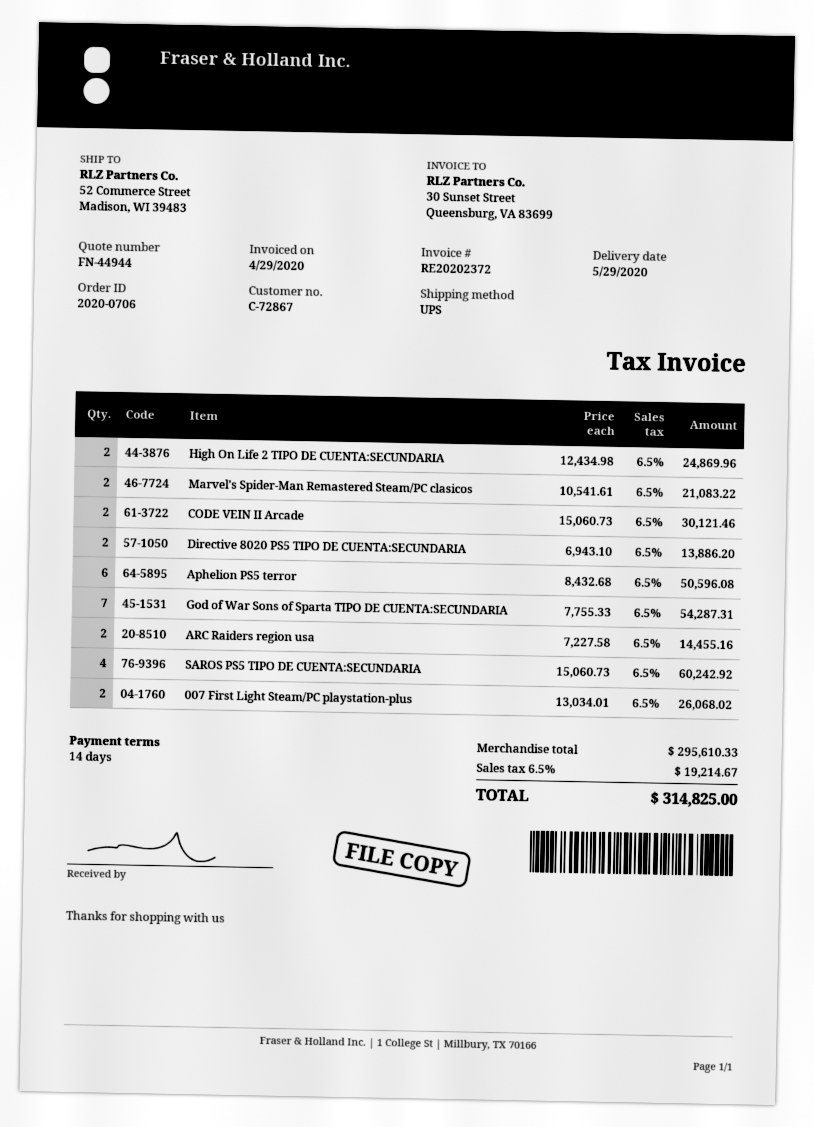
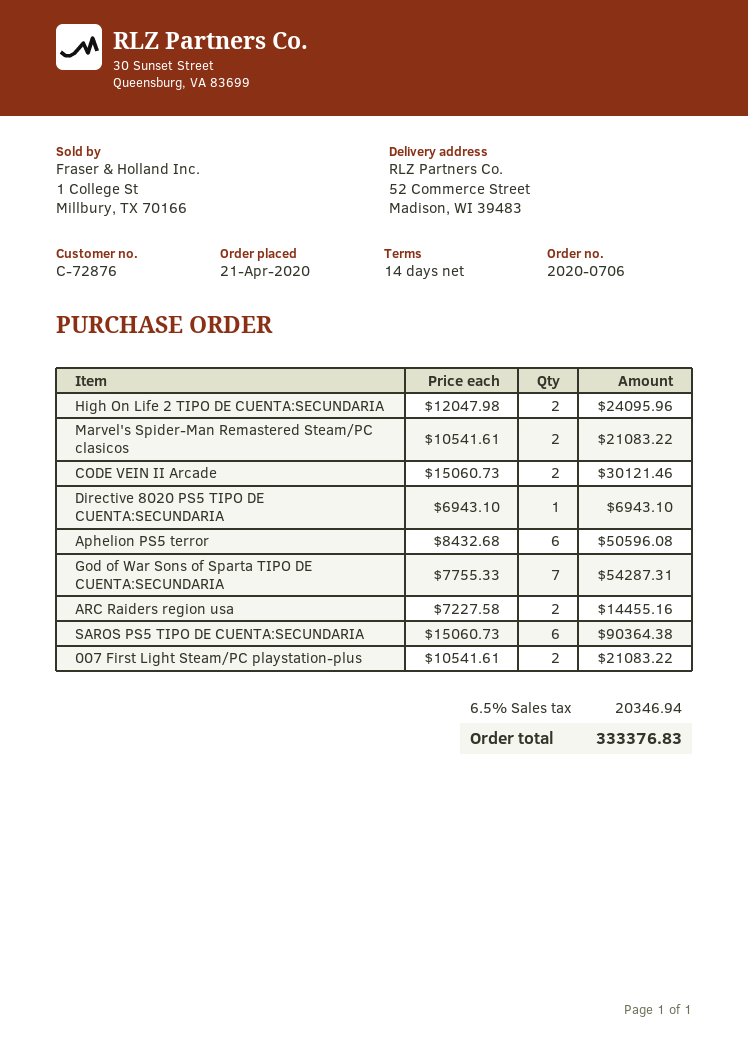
customer number: C-72867 -> C-72876
High On Life 2 TIPO DE CUENTA:SECUNDARIA: 2 x 12434.98 = 24869.96 -> 2 x 12047.98 = 24095.96
Directive 8020 PS5 TIPO DE CUENTA:SECUNDARIA: 2 x 6943.10 = 13886.20 -> 1 x 6943.10 = 6943.10
SAROS PS5 TIPO DE CUENTA:SECUNDARIA: 4 x 15060.73 = 60242.92 -> 6 x 15060.73 = 90364.38
007 First Light Steam/PC playstation-plus: 2 x 13034.01 = 26068.02 -> 2 x 10541.61 = 21083.22
tax: 6.5% = 19214.67 -> 6.5% = 20346.94
total: 314825.00 -> 333376.83

